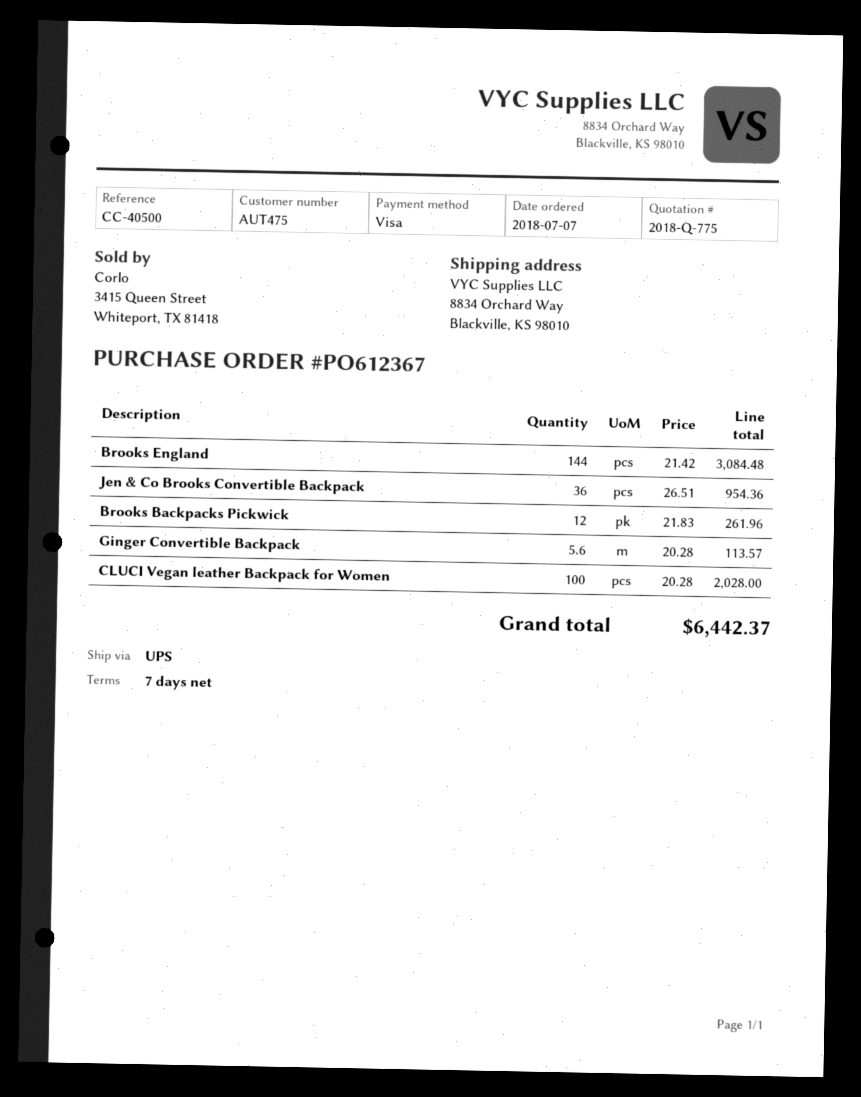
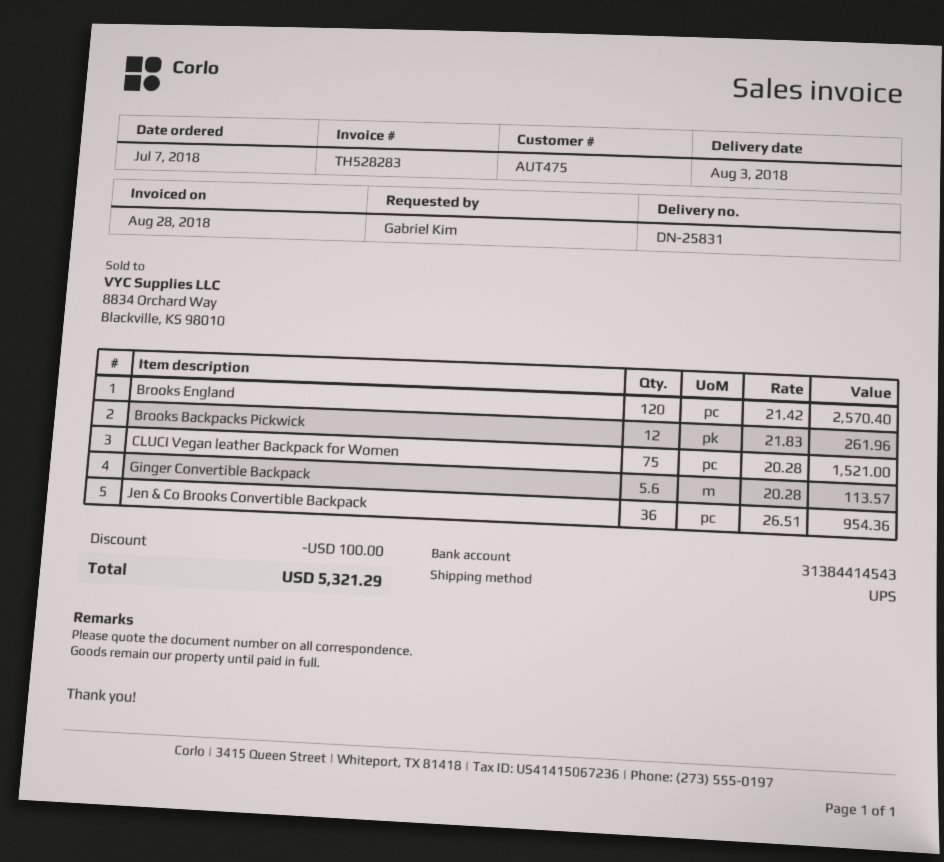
Brooks England: 144 x 21.42 = 3084.48 -> 120 x 21.42 = 2570.40
CLUCI Vegan leather Backpack for Women: 100 x 20.28 = 2028.00 -> 75 x 20.28 = 1521.00
discount: none -> 100.00
total: 6442.37 -> 5321.29

